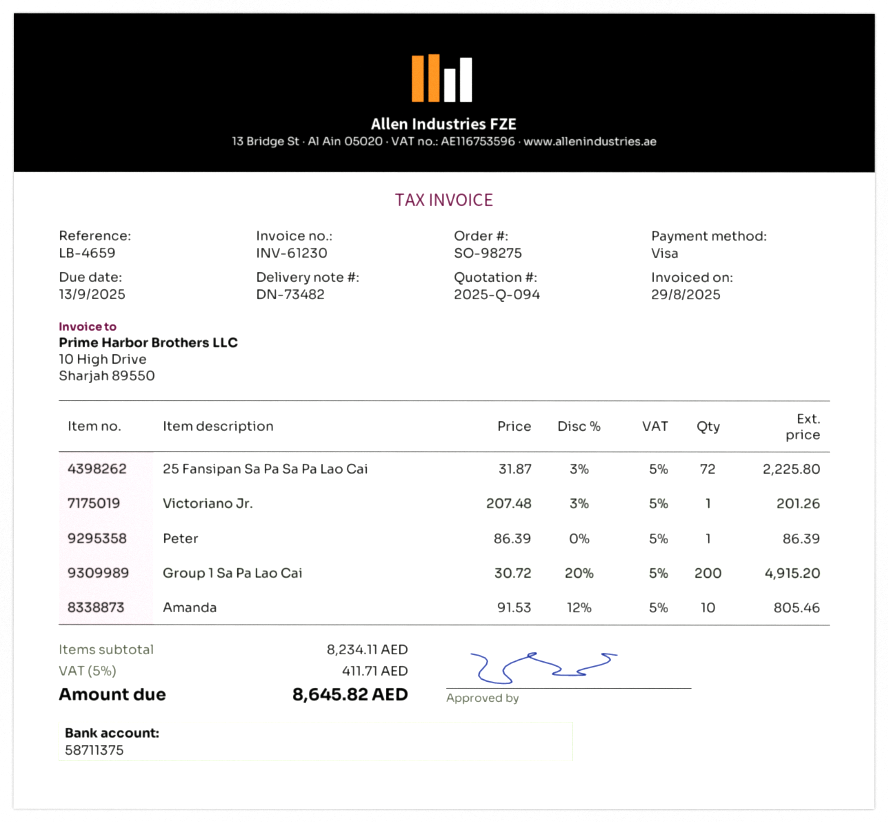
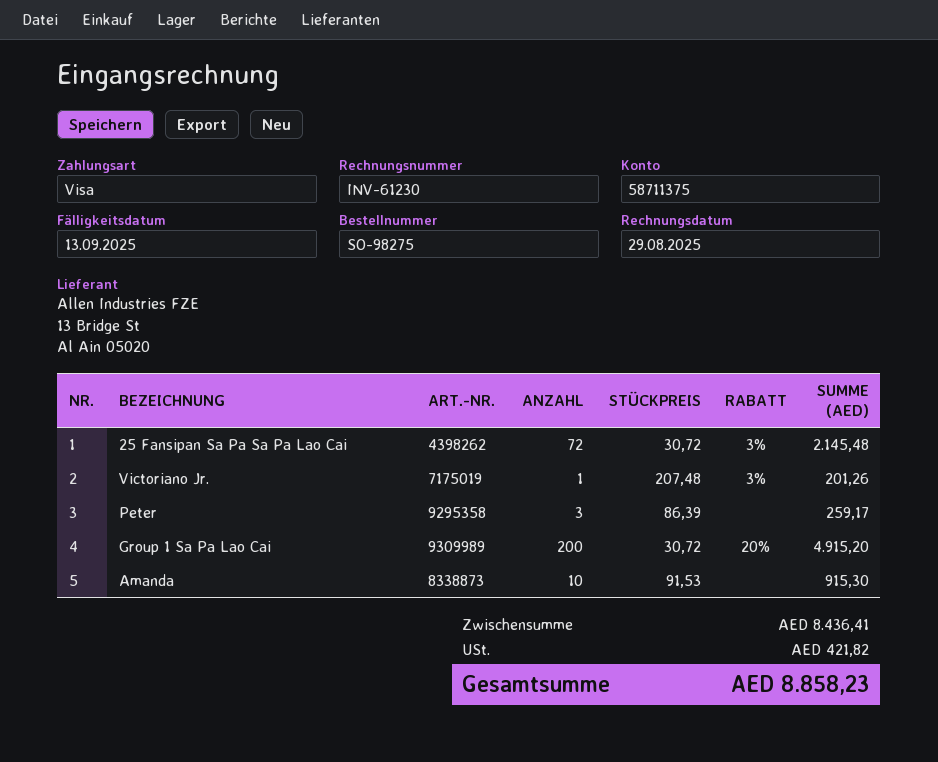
25 Fansipan Sa Pa Sa Pa Lao Cai: 72 x 31.87 - 3% = 2225.80 -> 72 x 30.72 - 3% = 2145.48
Peter: 1 x 86.39 = 86.39 -> 3 x 86.39 = 259.17
Amanda: 10 x 91.53 - 12% = 805.46 -> 10 x 91.53 = 915.30
subtotal: 8234.11 -> 8436.41
tax: 411.71 -> 421.82
total: 8645.82 -> 8858.23

